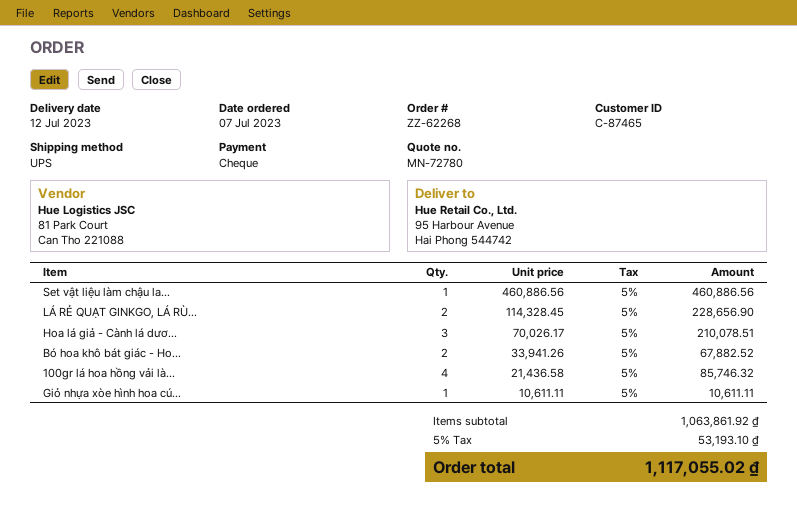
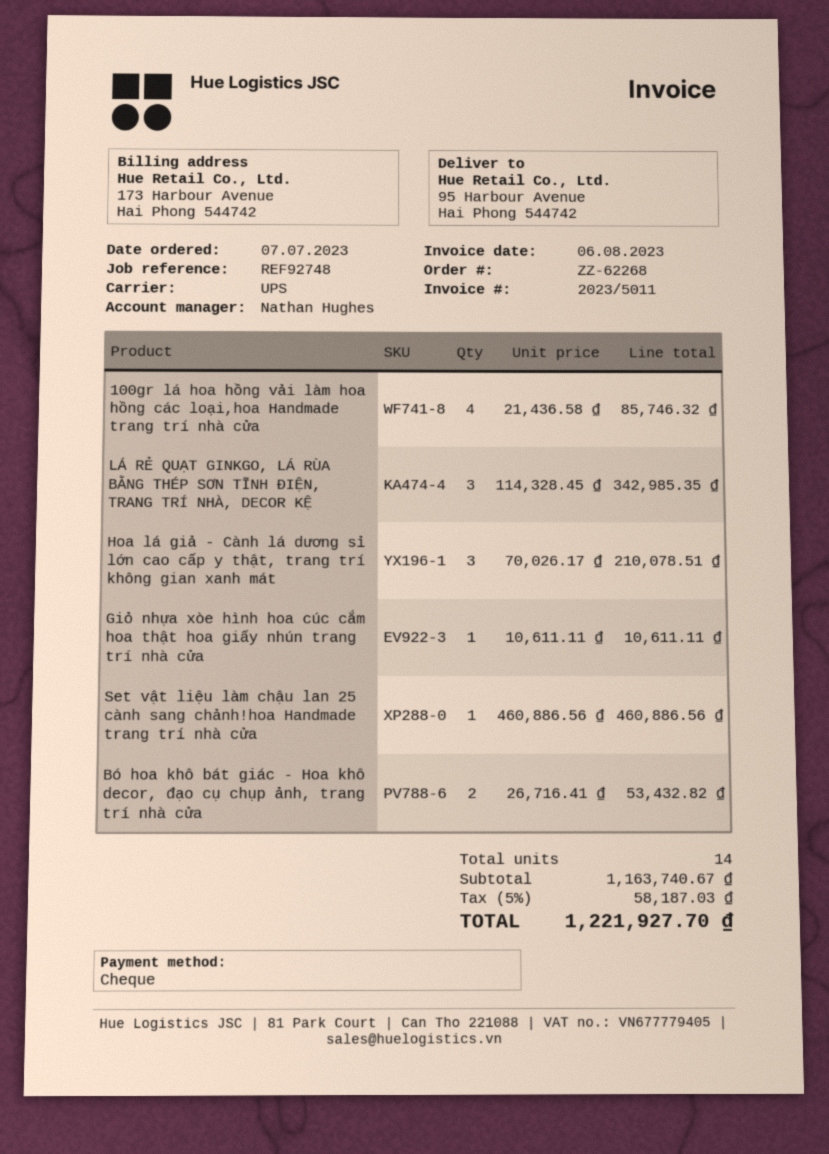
LÁ RẺ QUẠT GINKGO, LÁ RÙ...: 2 x 114328.45 = 228656.90 -> 3 x 114328.45 = 342985.35
Bó hoa khô bát giác - Ho...: 2 x 33941.26 = 67882.52 -> 2 x 26716.41 = 53432.82
subtotal: 1063861.92 -> 1163740.67
tax: 5% = 53193.10 -> 5% = 58187.03
total: 1117055.02 -> 1221927.70

